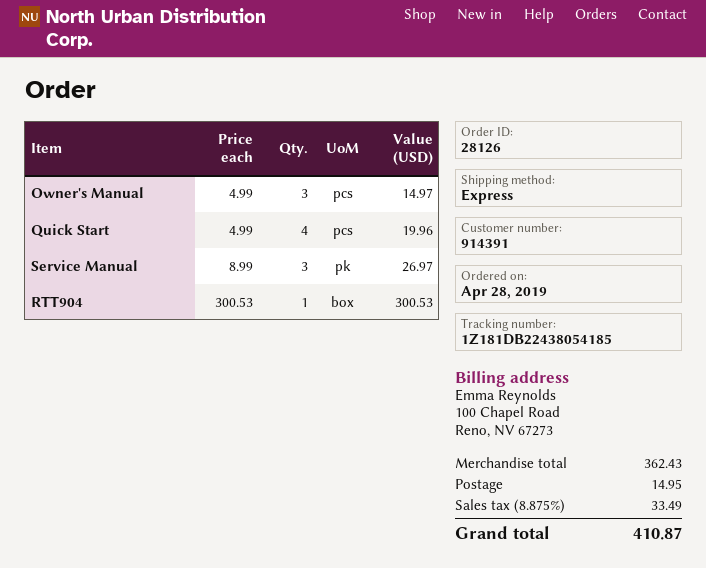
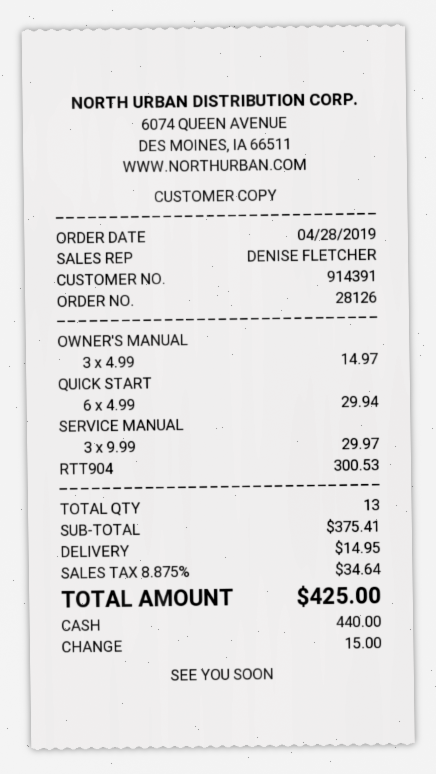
Quick Start: 4 x 4.99 = 19.96 -> 6 x 4.99 = 29.94
Service Manual: 3 x 8.99 = 26.97 -> 3 x 9.99 = 29.97
subtotal: 362.43 -> 375.41
tax: 8.875% = 33.49 -> 8.875% = 34.64
total: 410.87 -> 425.00

